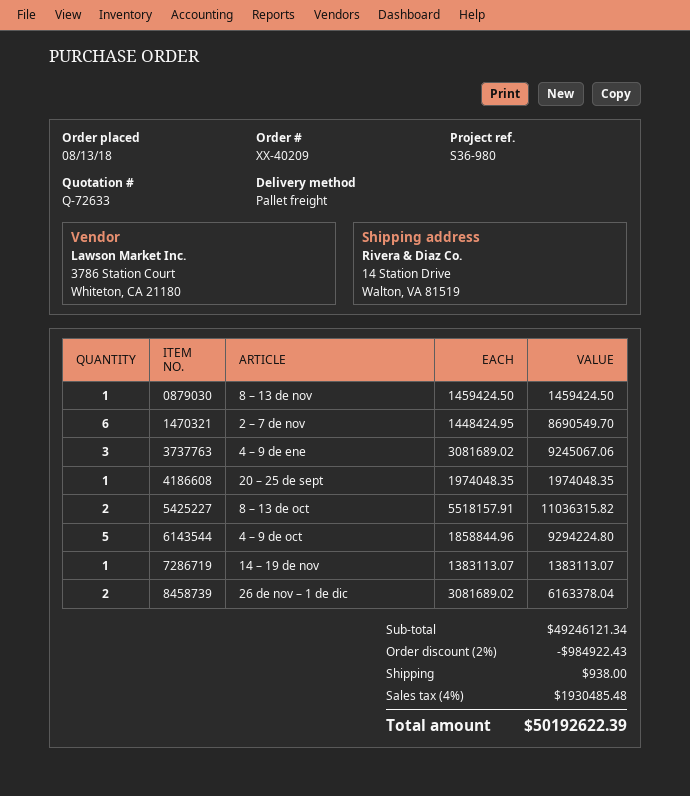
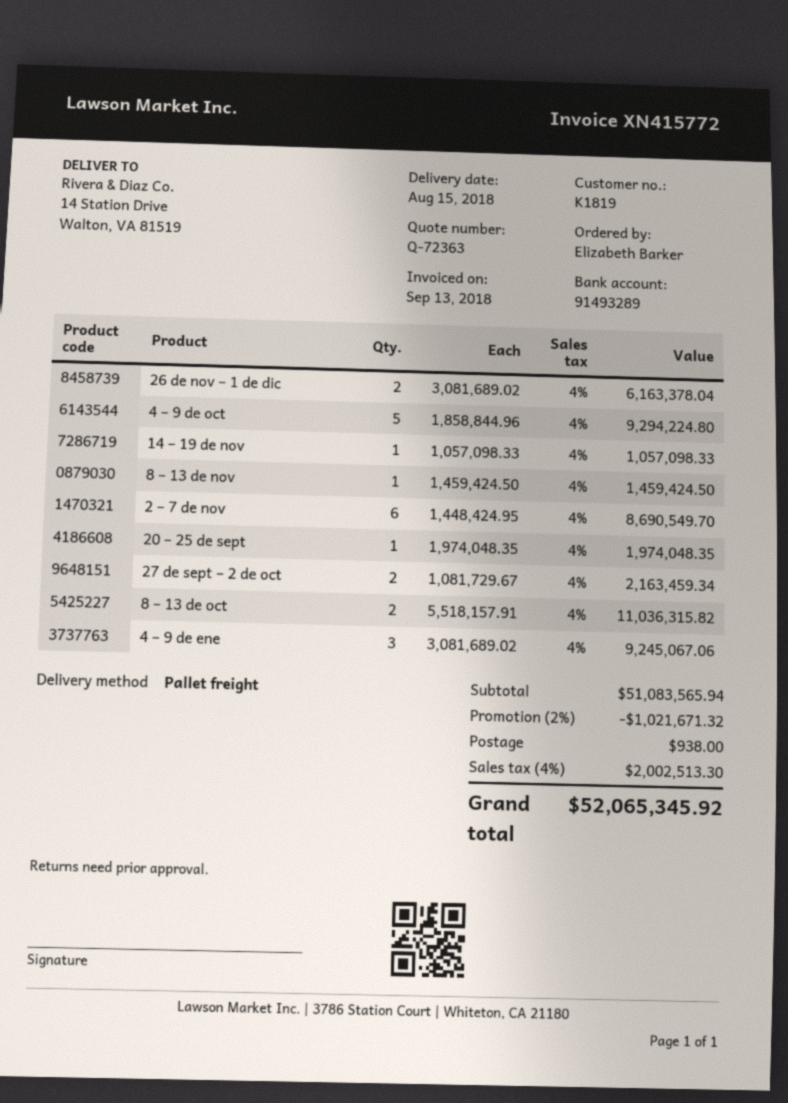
quote number: Q-72633 -> Q-72363
14 – 19 de nov: 1 x 1383113.07 = 1383113.07 -> 1 x 1057098.33 = 1057098.33
27 de sept – 2 de oct: none -> 2 x 1081729.67 = 2163459.34
subtotal: 49246121.34 -> 51083565.94
discount: 2% = 984922.43 -> 2% = 1021671.32
tax: 4% = 1930485.48 -> 4% = 2002513.30
total: 50192622.39 -> 52065345.92

